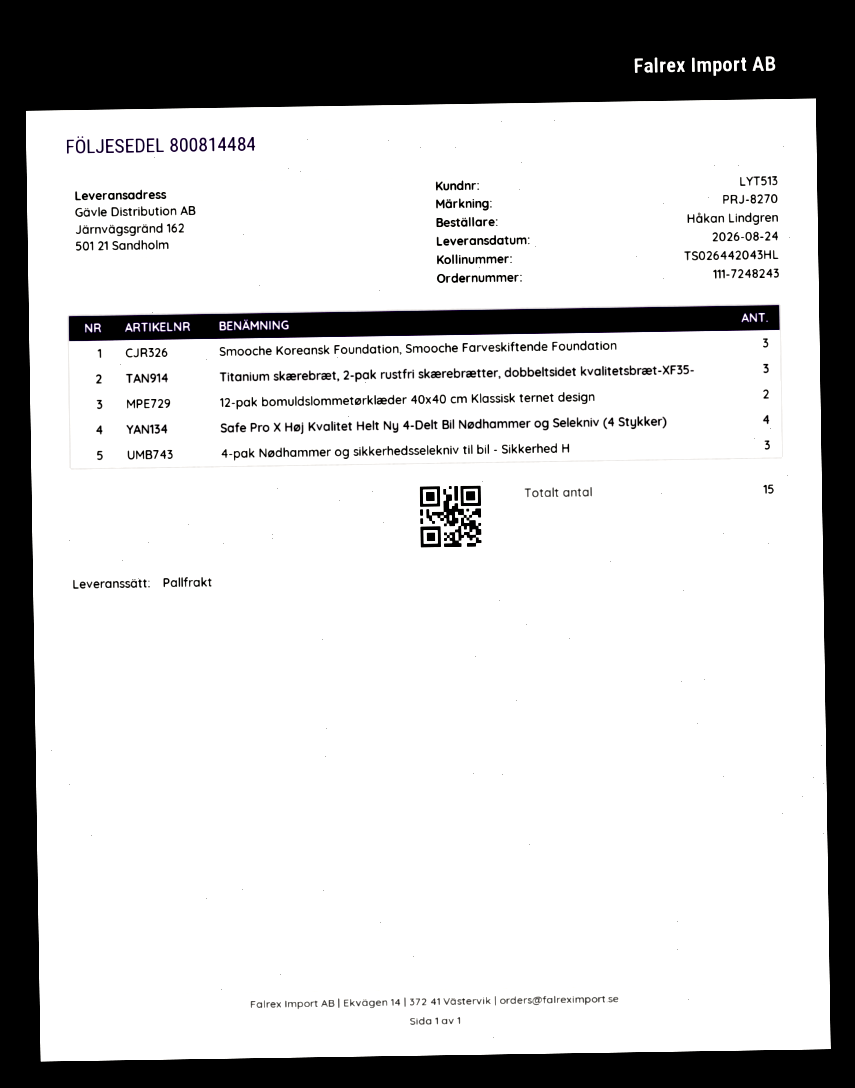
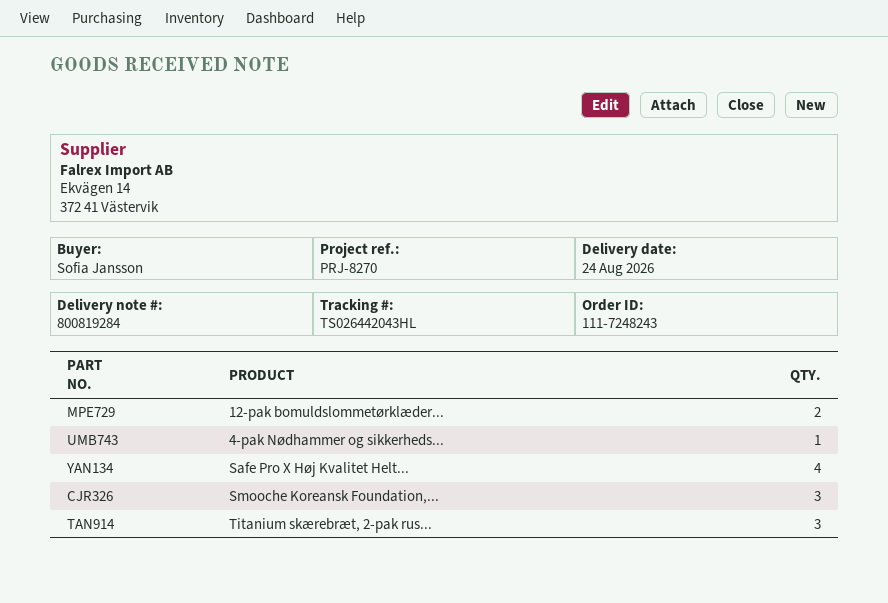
delivery note number: 800814484 -> 800819284
ordered by: Håkan Lindgren -> Sofia Jansson
4-pak Nødhammer og sikkerhedsselekniv til bil - Sikkerhed H: 3 -> 1

